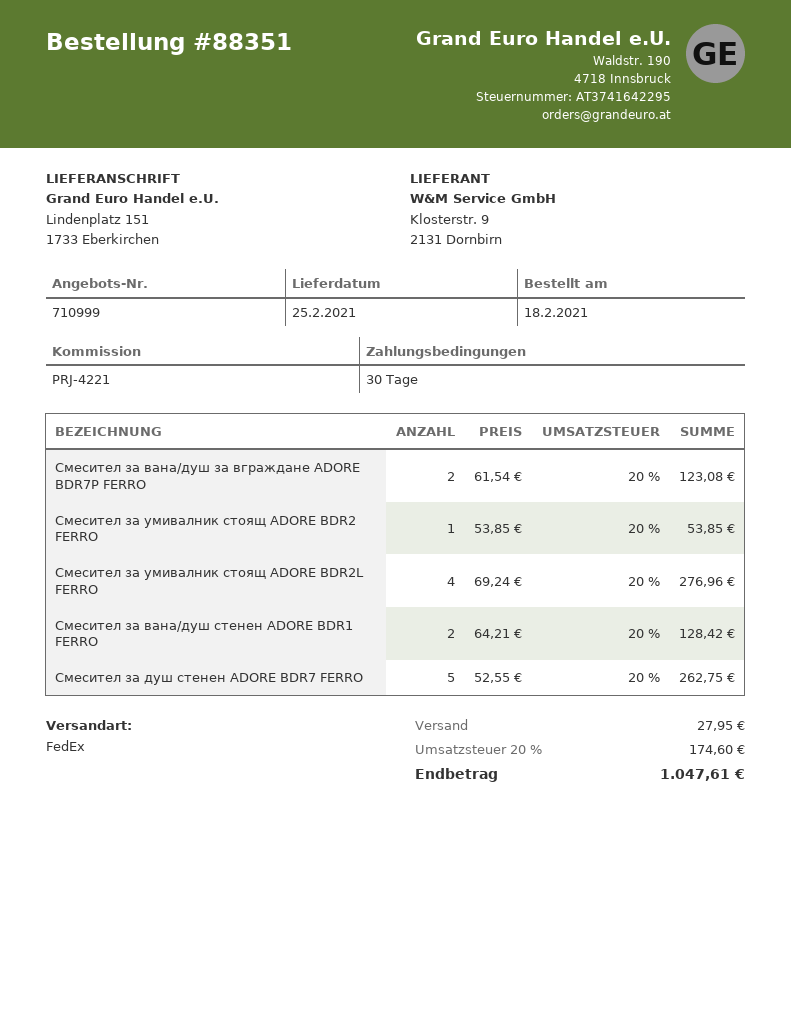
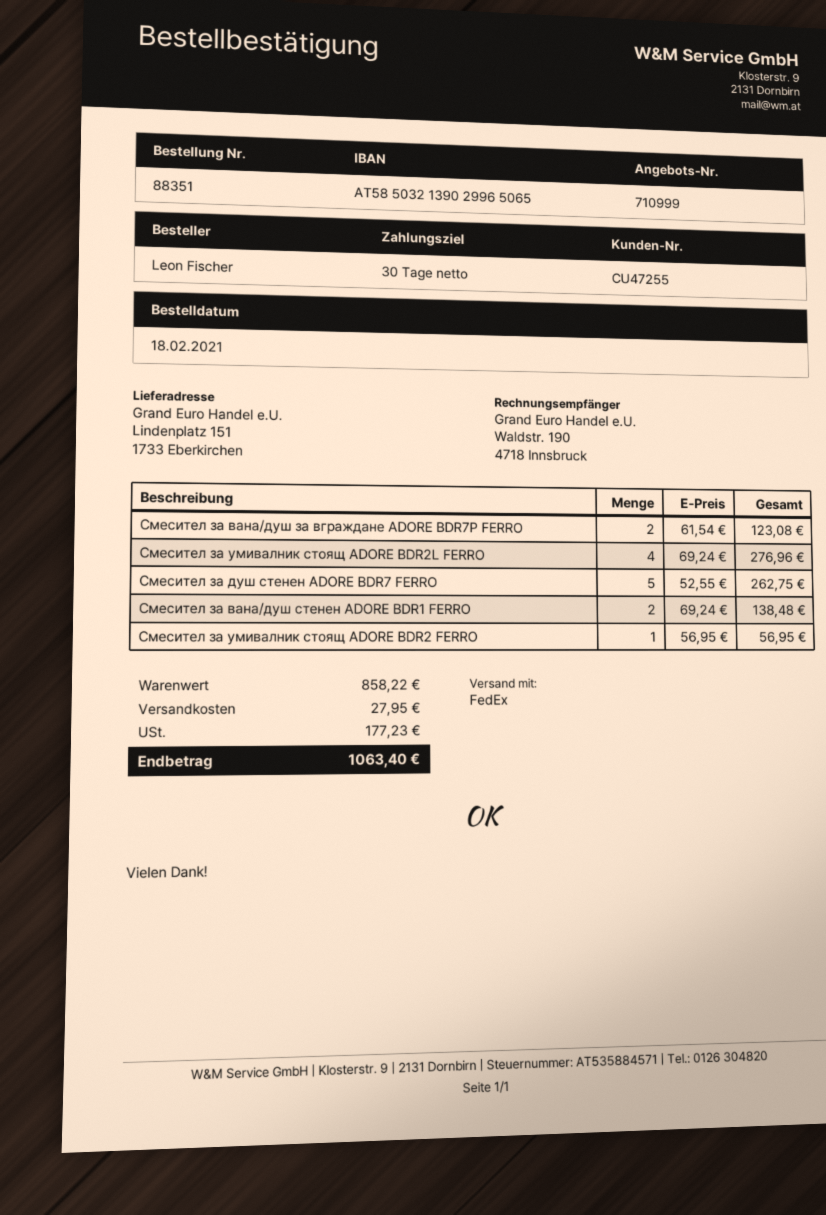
Смесител за умивалник стоящ ADORE BDR2 FERRO: 1 x 53.85 = 53.85 -> 1 x 56.95 = 56.95
Смесител за вана/душ стенен ADORE BDR1 FERRO: 2 x 64.21 = 128.42 -> 2 x 69.24 = 138.48
tax: 174.60 -> 177.23
total: 1047.61 -> 1063.40

